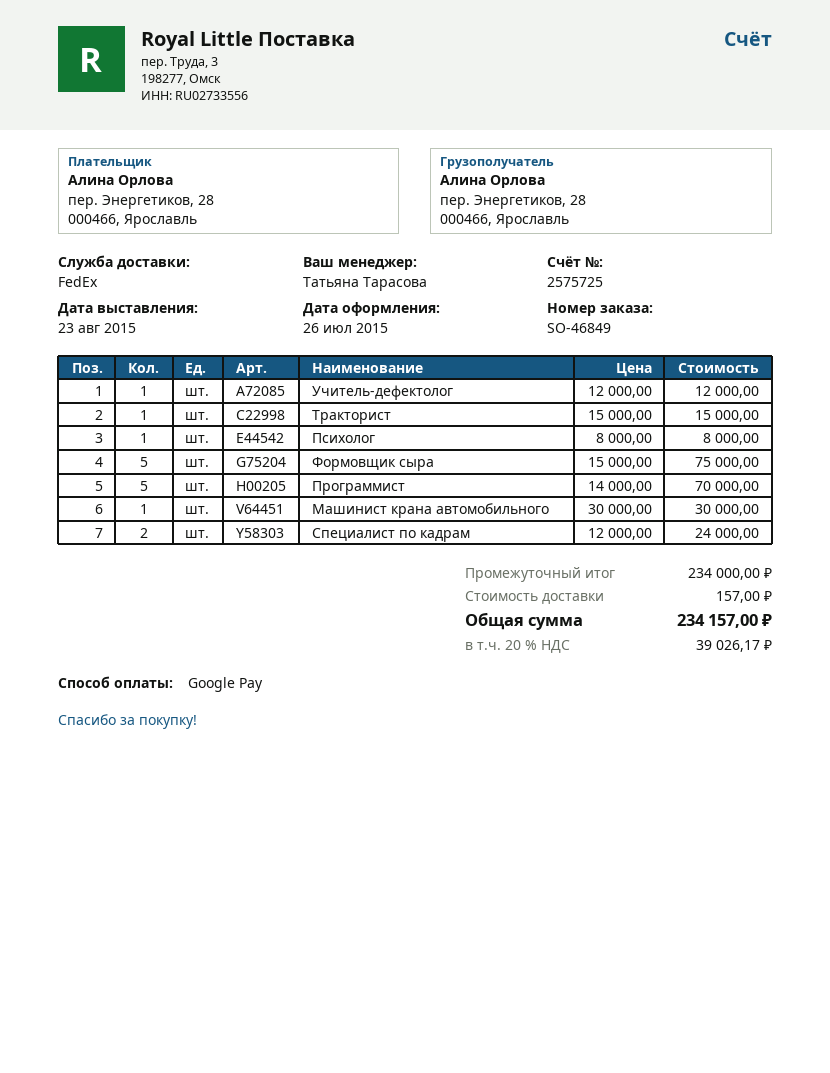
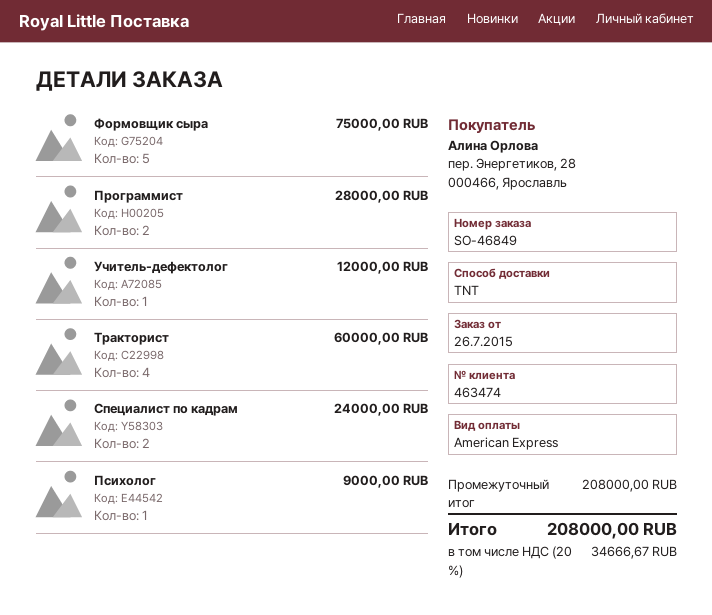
payment method: Google Pay -> American Express
shipping method: FedEx -> TNT
Тракторист: 1 for 15000.00 -> 4 for 60000.00
Психолог: 1 for 8000.00 -> 1 for 9000.00
Программист: 5 for 70000.00 -> 2 for 28000.00
Машинист крана автомобильного: 1 for 30000.00 -> none
subtotal: 234000.00 -> 208000.00
shipping: 157.00 -> none
tax: 20% = 39026.17 -> 20% = 34666.67
total: 234157.00 -> 208000.00

